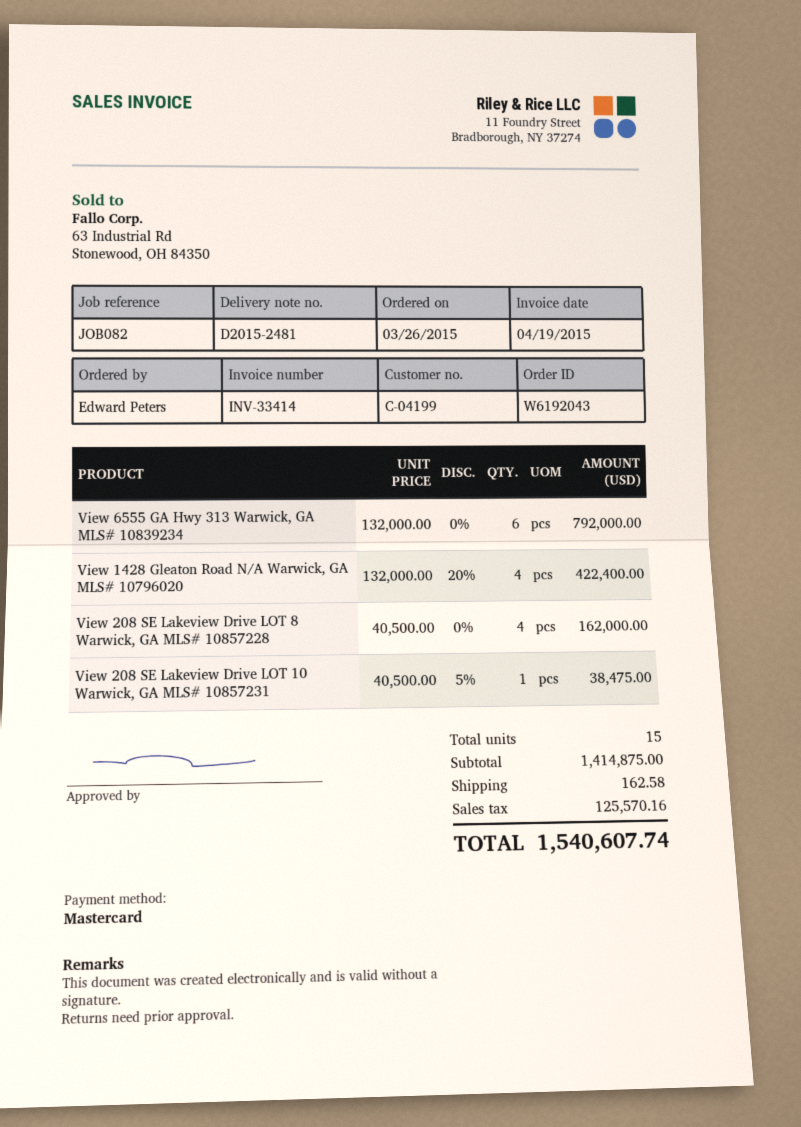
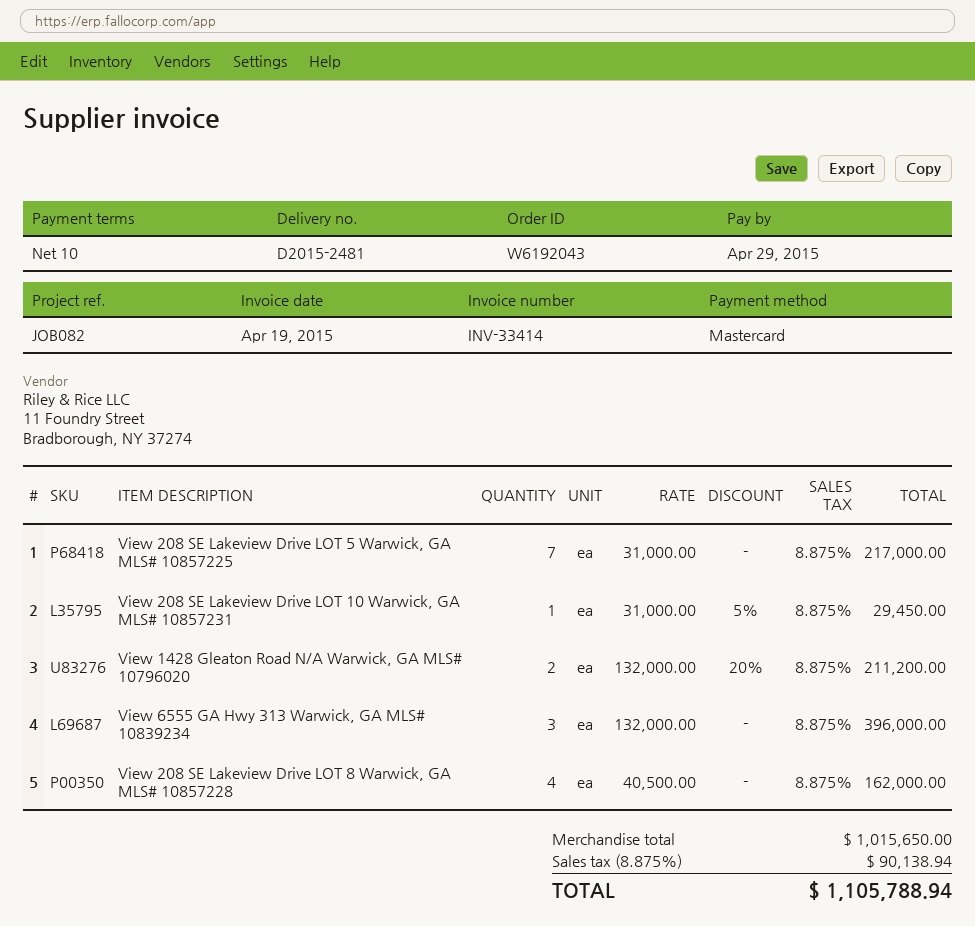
View 6555 GA Hwy 313 Warwick, GA MLS# 10839234: 6 x 132000.00 = 792000.00 -> 3 x 132000.00 = 396000.00
View 1428 Gleaton Road N/A Warwick, GA MLS# 10796020: 4 x 132000.00 - 20% = 422400.00 -> 2 x 132000.00 - 20% = 211200.00
View 208 SE Lakeview Drive LOT 10 Warwick, GA MLS# 10857231: 1 x 40500.00 - 5% = 38475.00 -> 1 x 31000.00 - 5% = 29450.00
View 208 SE Lakeview Drive LOT 5 Warwick, GA MLS# 10857225: none -> 7 x 31000.00 = 217000.00
subtotal: 1414875.00 -> 1015650.00
shipping: 162.58 -> none
tax: 125570.16 -> 90138.94
total: 1540607.74 -> 1105788.94

